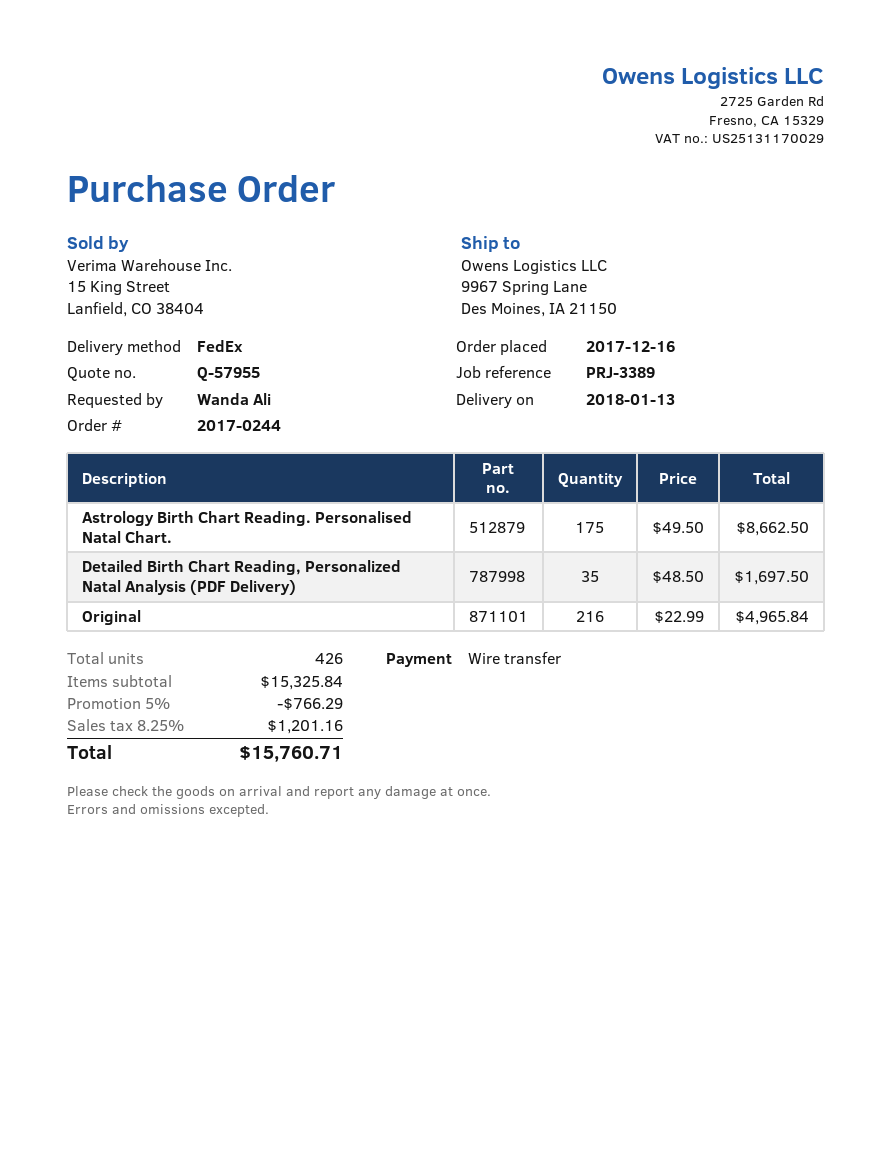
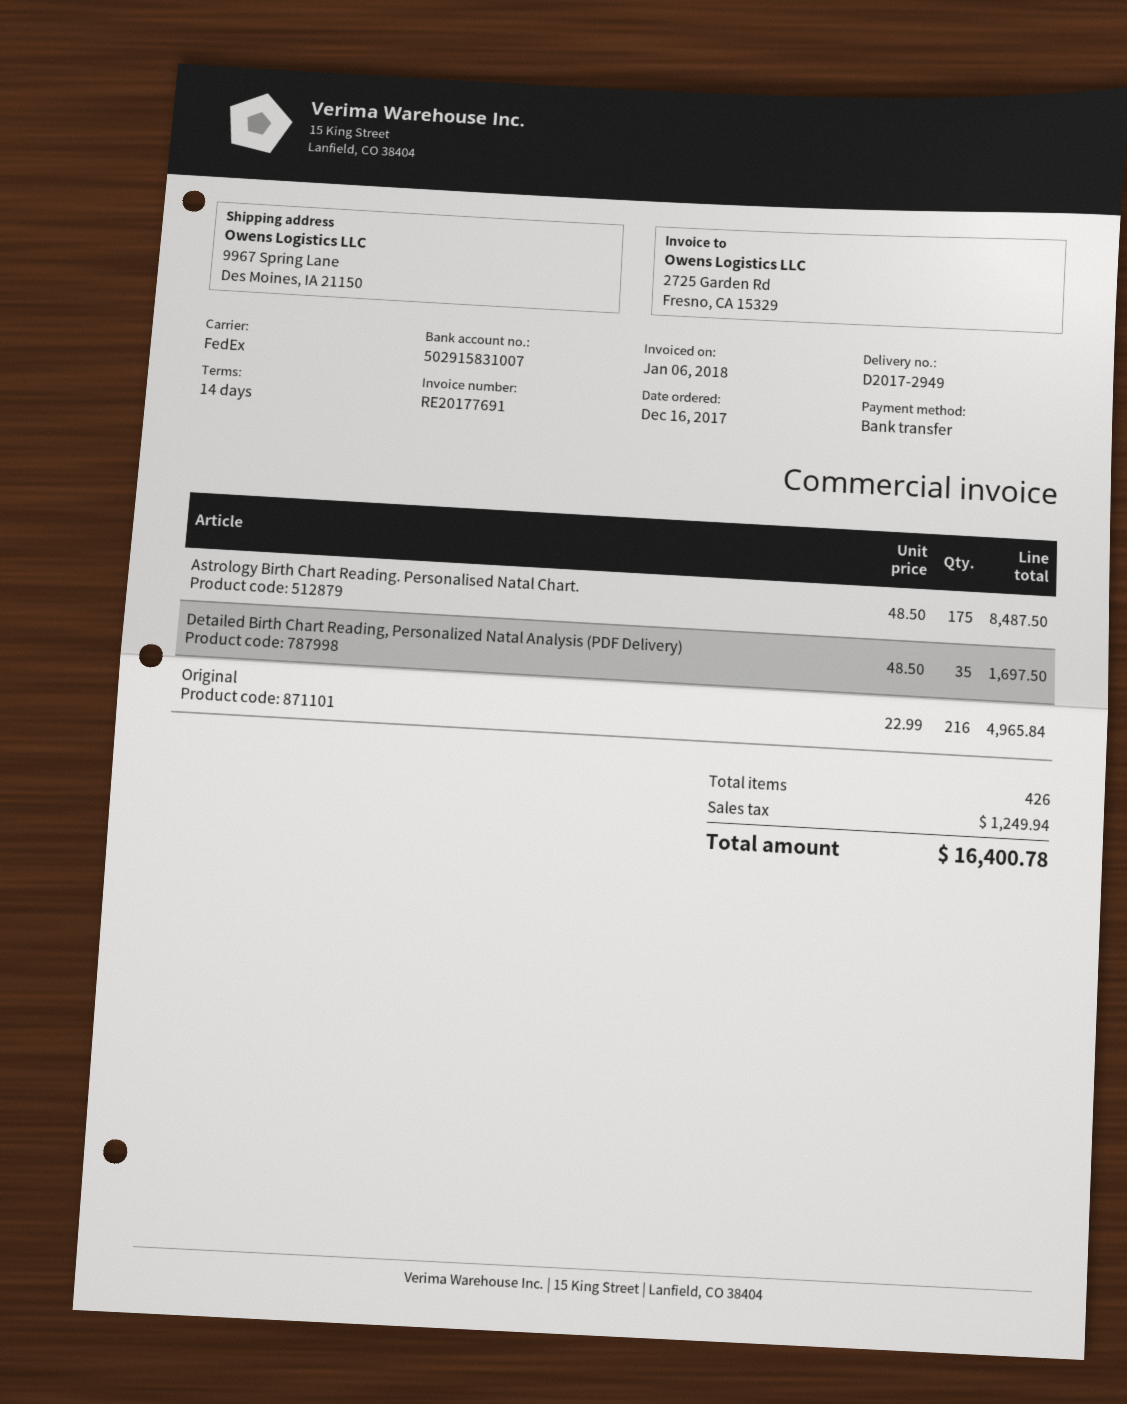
Astrology Birth Chart Reading. Personalised Natal Chart.: 175 x 49.50 = 8662.50 -> 175 x 48.50 = 8487.50
discount: 5% = 766.29 -> none
tax: 1201.16 -> 1249.94
total: 15760.71 -> 16400.78

